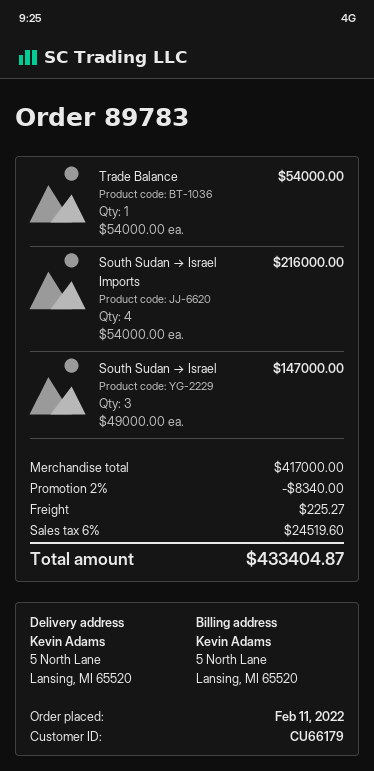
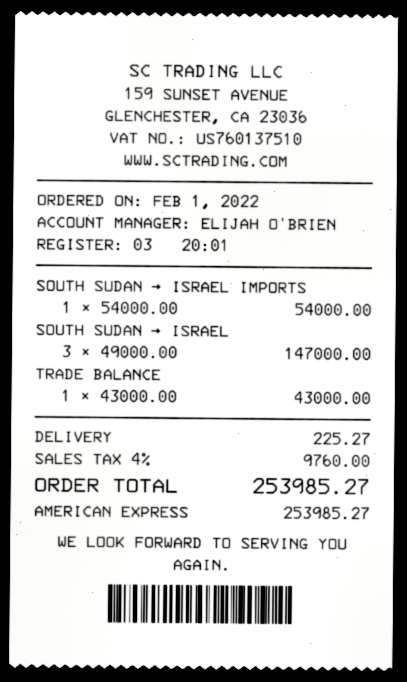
order date: 2022-02-11 -> 2022-02-01
Trade Balance: 1 x 54000.00 = 54000.00 -> 1 x 43000.00 = 43000.00
South Sudan → Israel Imports: 4 x 54000.00 = 216000.00 -> 1 x 54000.00 = 54000.00
discount: 2% = 8340.00 -> none
tax: 6% = 24519.60 -> 4% = 9760.00
total: 433404.87 -> 253985.27

